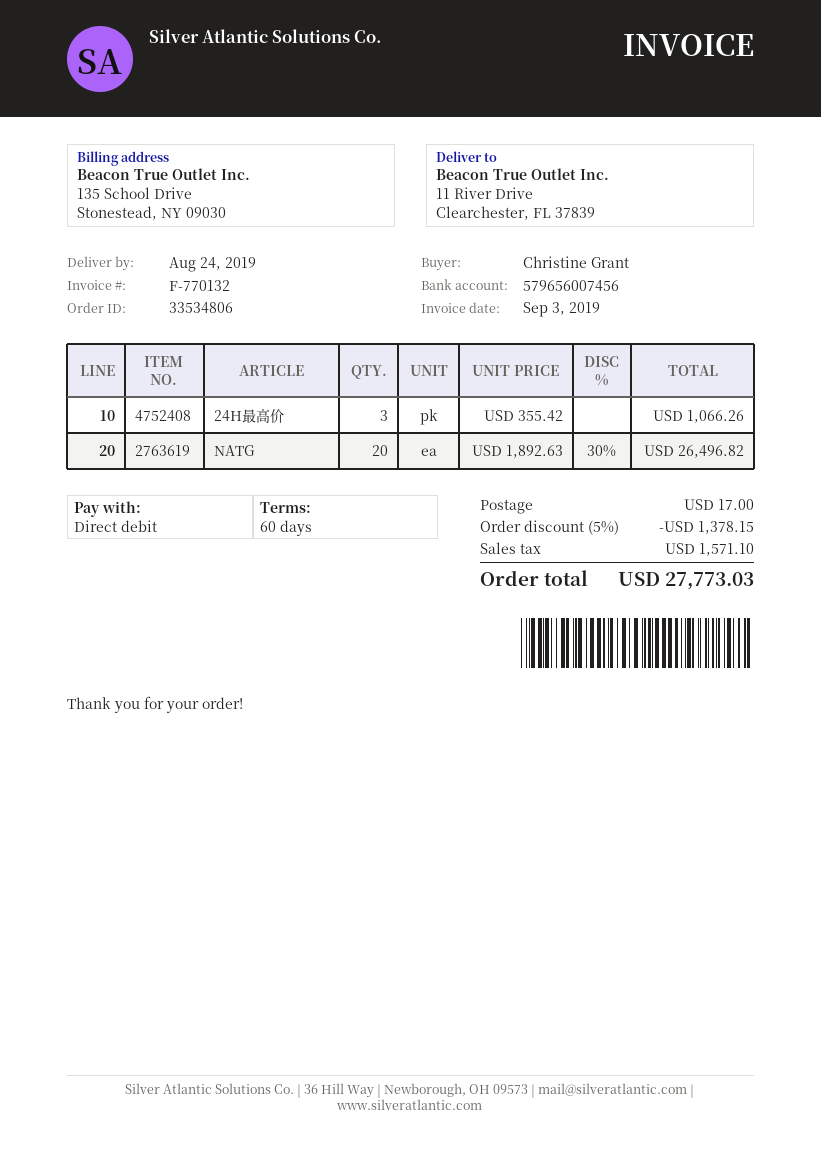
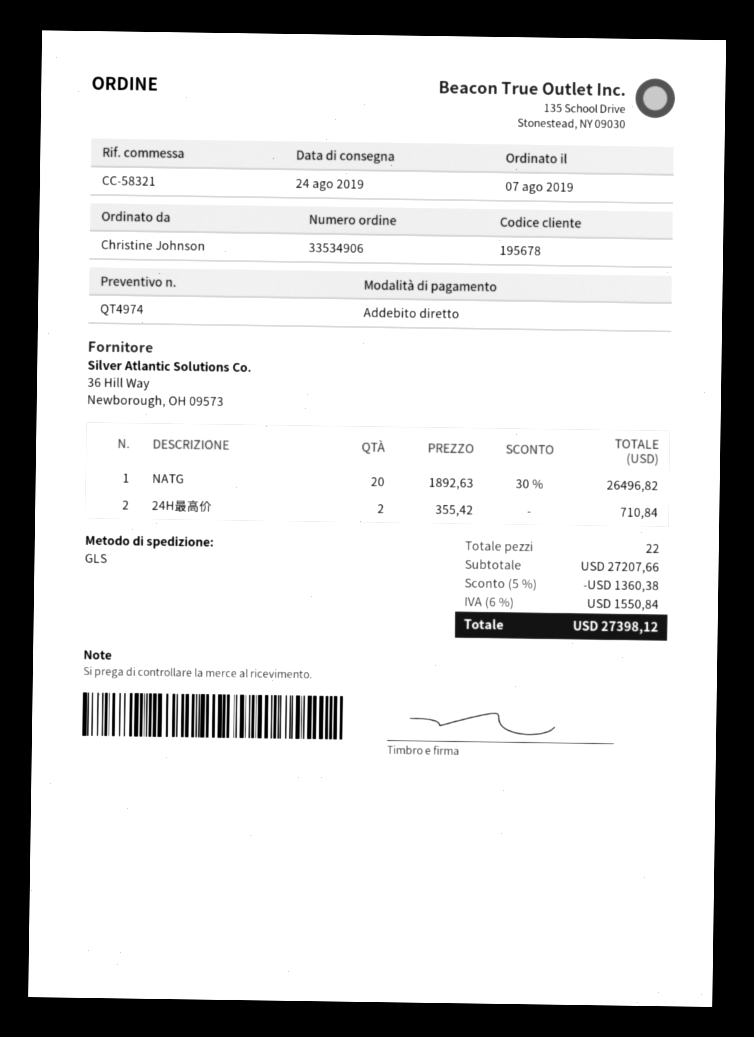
order number: 33534806 -> 33534906
ordered by: Christine Grant -> Christine Johnson
24H最高价: 3 x 355.42 = 1066.26 -> 2 x 355.42 = 710.84
discount: 5% = 1378.15 -> 5% = 1360.38
shipping: 17.00 -> none
tax: 1571.10 -> 1550.84
total: 27773.03 -> 27398.12

